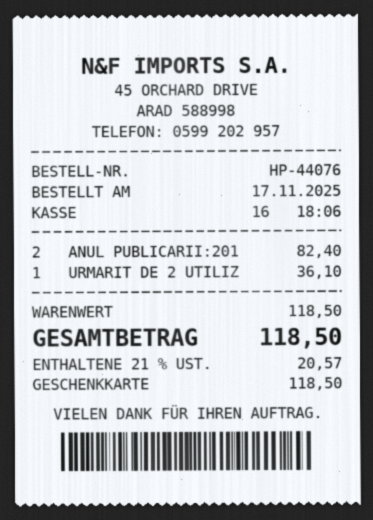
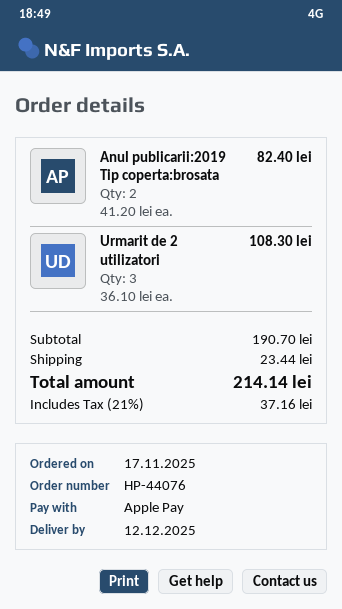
payment method: gift card -> Apple Pay
URMARIT DE 2 UTILIZ: 1 for 36.10 -> 3 for 108.30
subtotal: 118.50 -> 190.70
shipping: none -> 23.44
tax: 21% = 20.57 -> 21% = 37.16
total: 118.50 -> 214.14

